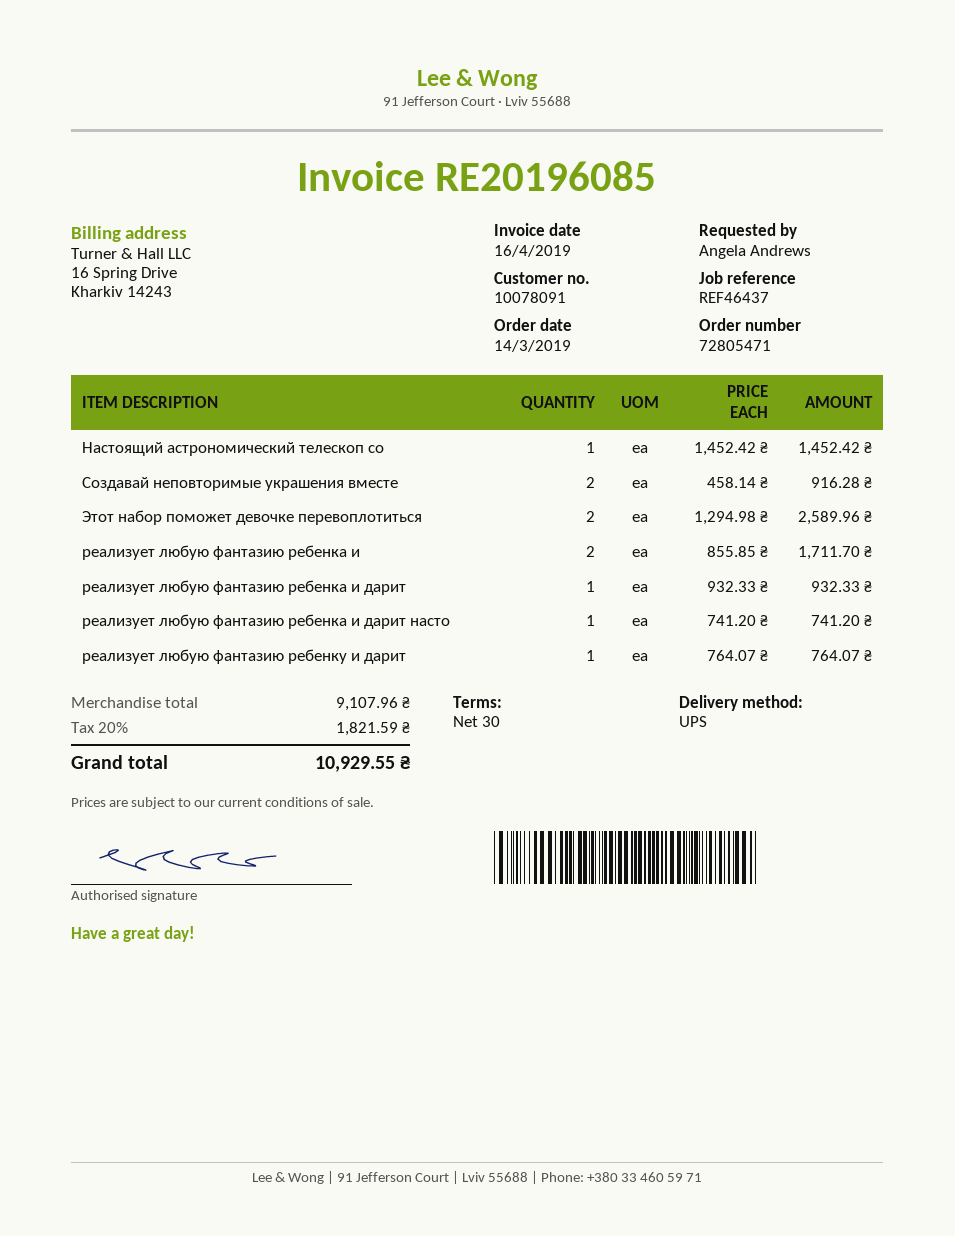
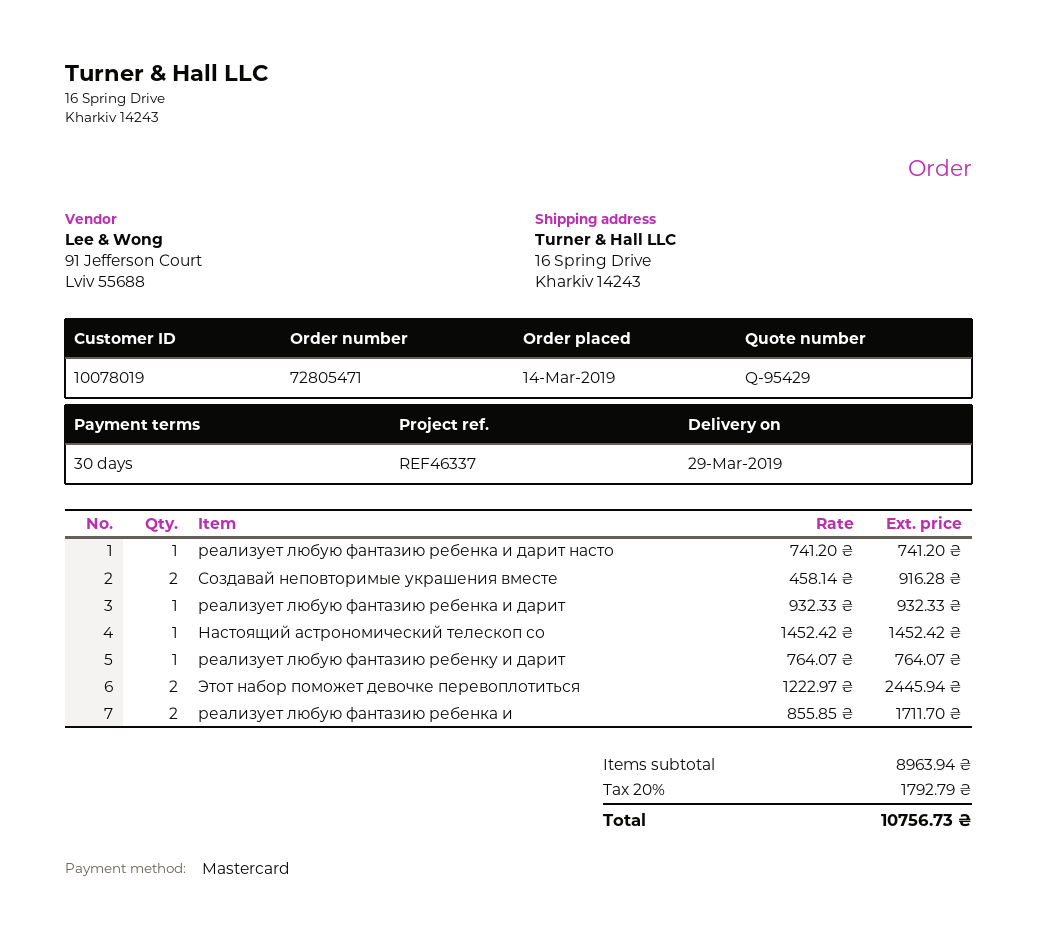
customer number: 10078091 -> 10078019
reference: REF46437 -> REF46337
Этот набор поможет девочке перевоплотиться: 2 x 1294.98 = 2589.96 -> 2 x 1222.97 = 2445.94
subtotal: 9107.96 -> 8963.94
tax: 20% = 1821.59 -> 20% = 1792.79
total: 10929.55 -> 10756.73

